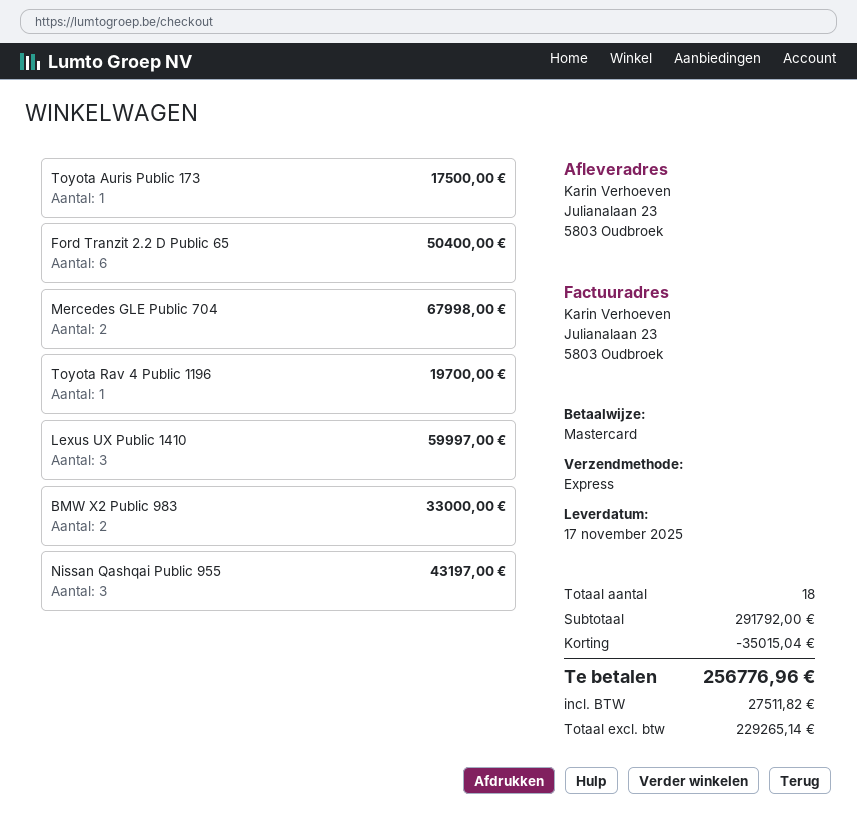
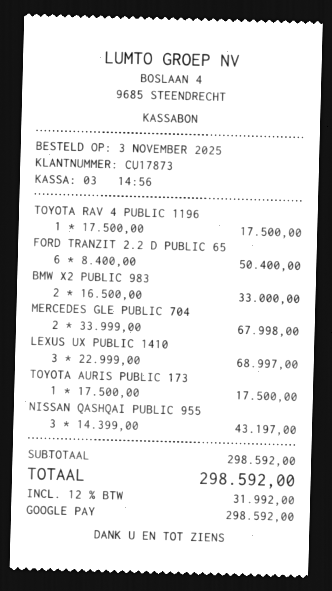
payment method: Mastercard -> Google Pay
Toyota Rav 4 Public 1196: 1 for 19700.00 -> 1 for 17500.00
Lexus UX Public 1410: 3 for 59997.00 -> 3 for 68997.00
subtotal: 291792.00 -> 298592.00
discount: 35015.04 -> none
tax: 27511.82 -> 31992.00
total: 256776.96 -> 298592.00

